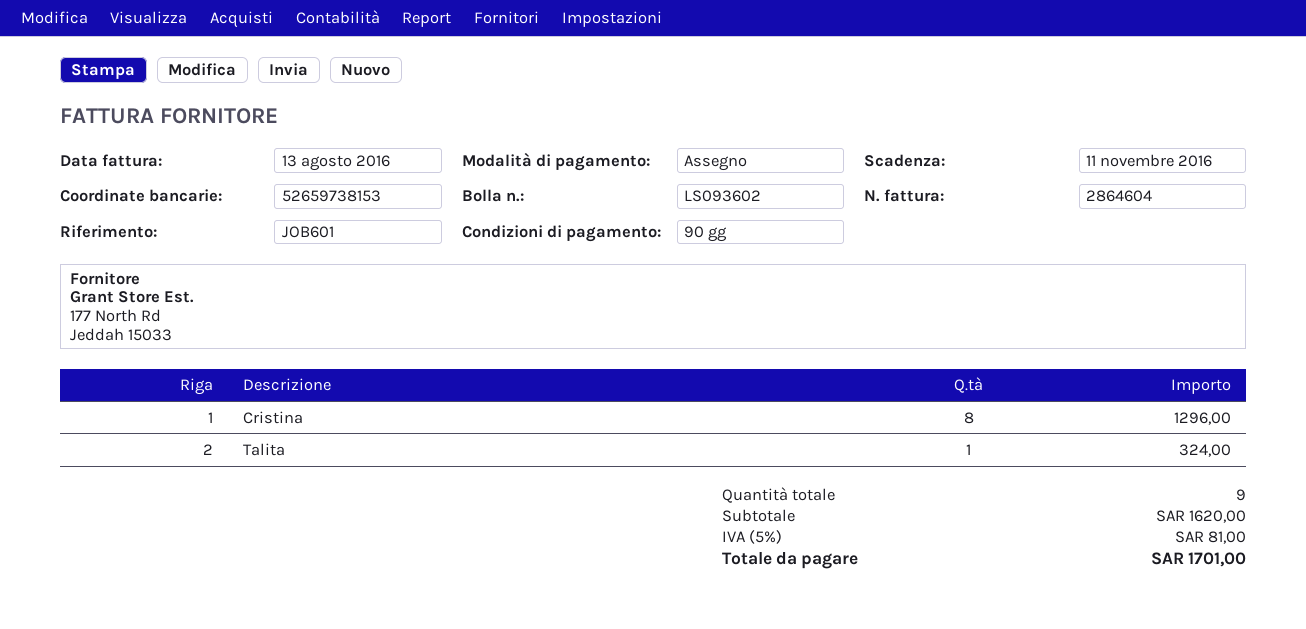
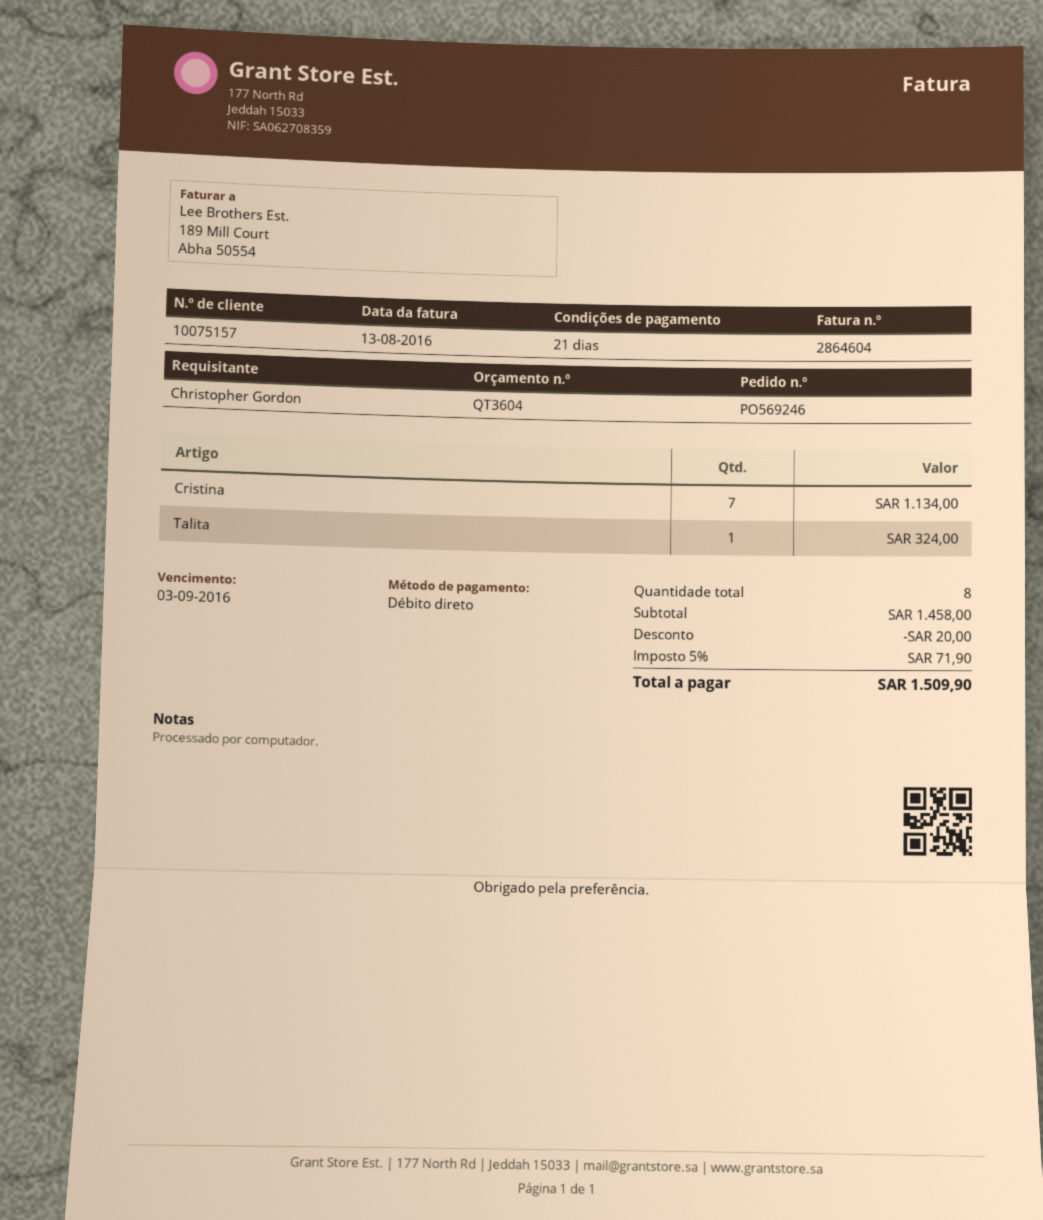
payment terms: 90 days -> 21 days
due date: 2016-11-11 -> 2016-09-03
payment method: cheque -> direct debit
Cristina: 8 for 1296.00 -> 7 for 1134.00
total quantity: 9 -> 8
subtotal: 1620.00 -> 1458.00
discount: none -> 20.00
tax: 5% = 81.00 -> 5% = 71.90
total: 1701.00 -> 1509.90

